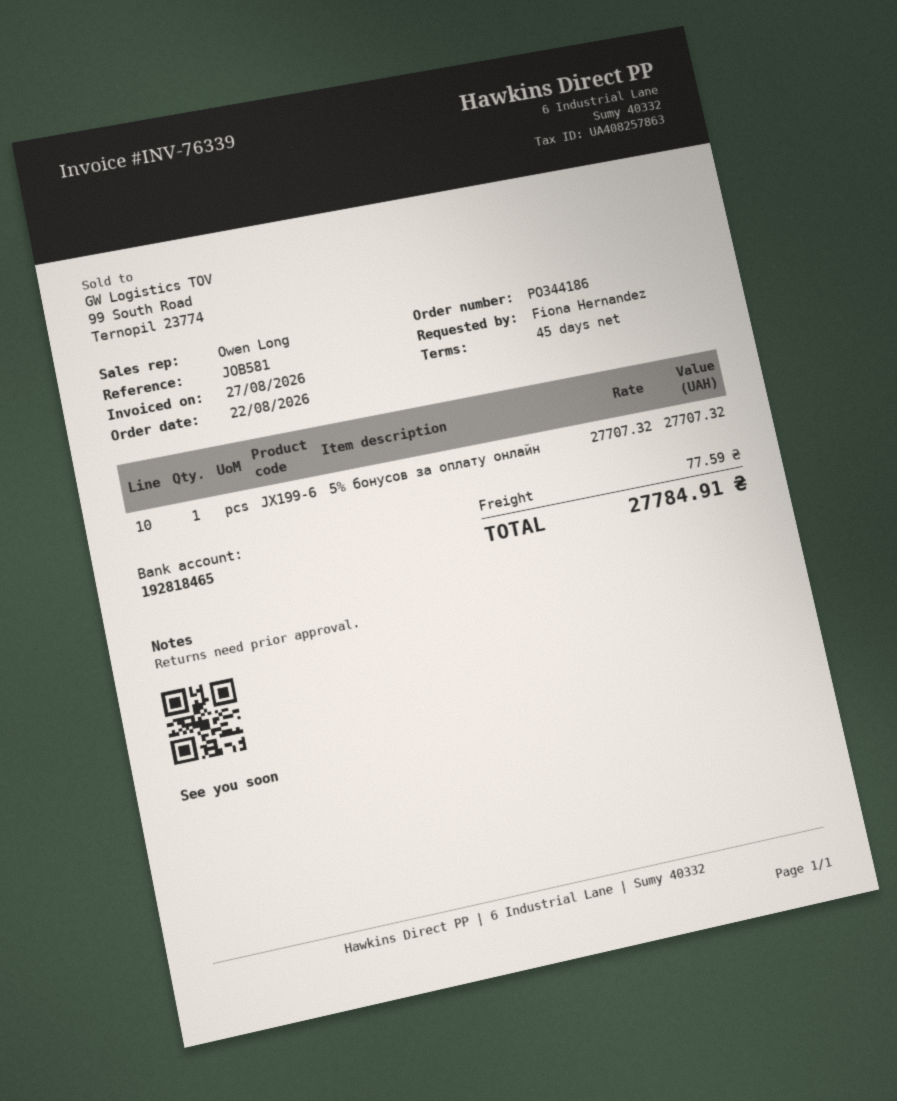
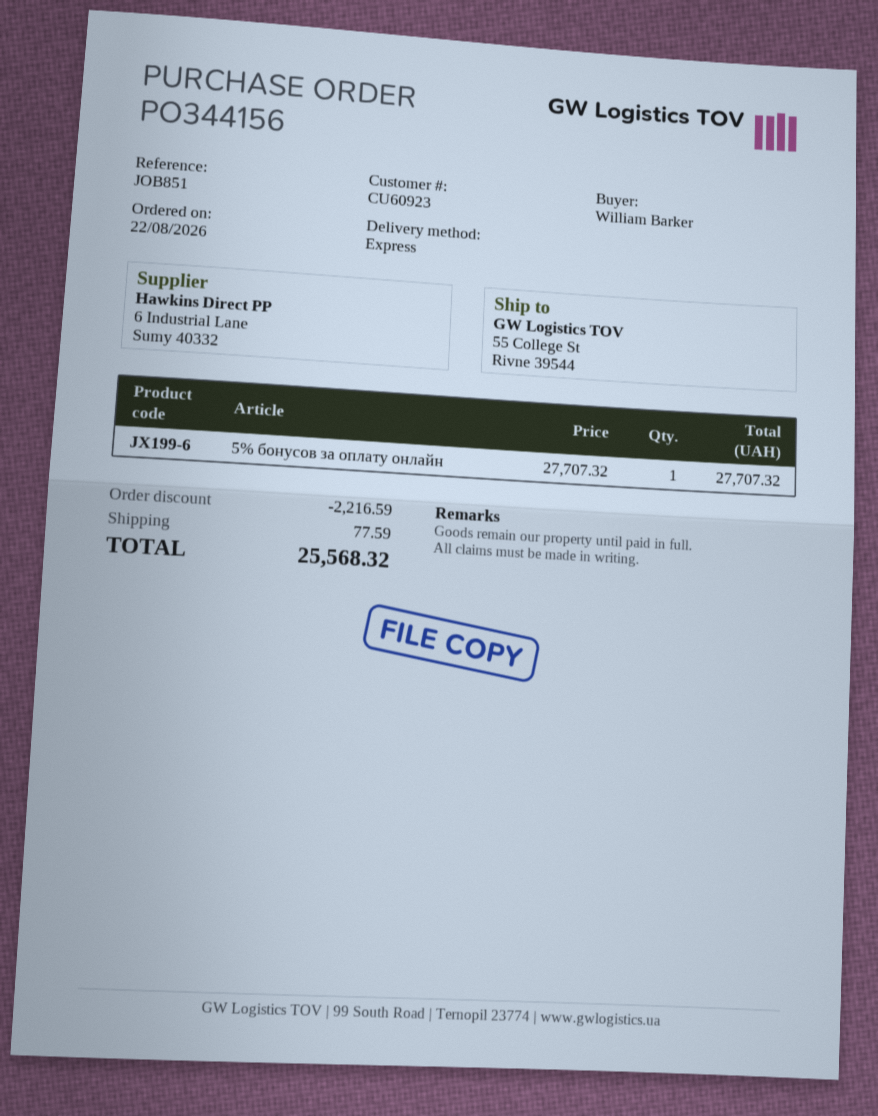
order number: PO344186 -> PO344156
reference: JOB581 -> JOB851
ordered by: Fiona Hernandez -> William Barker
discount: none -> 2216.59
total: 27784.91 -> 25568.32

